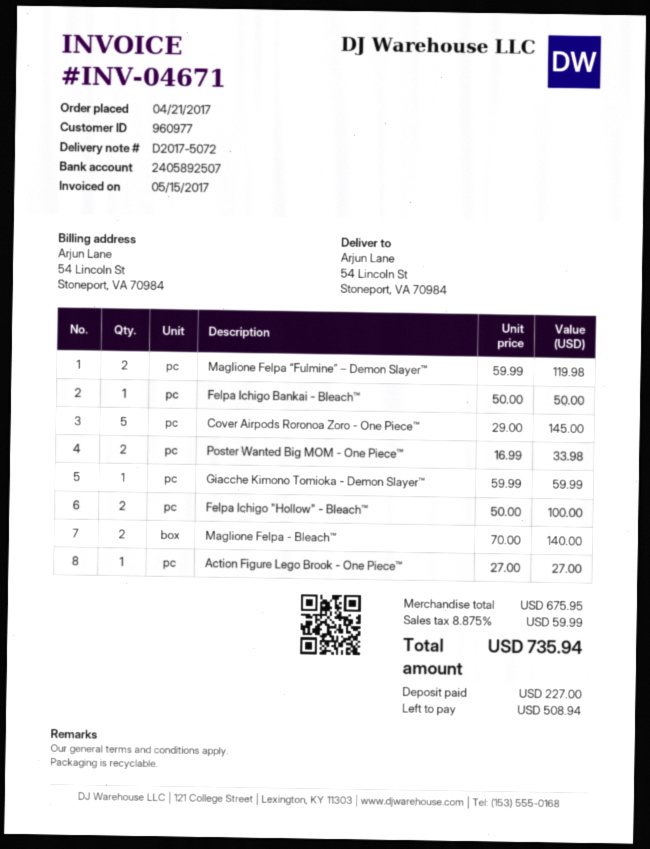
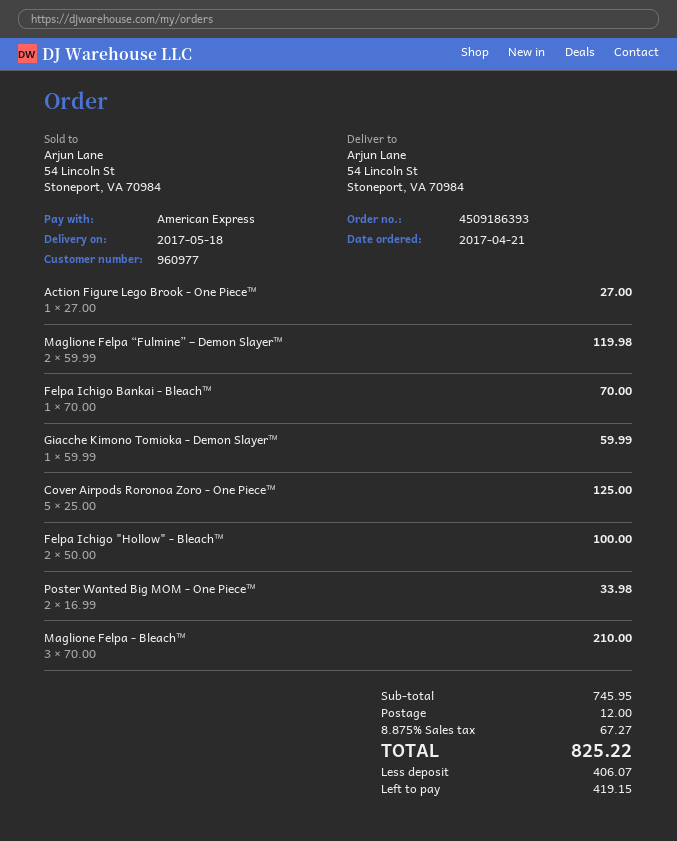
Felpa Ichigo Bankai - Bleach™: 1 x 50.00 = 50.00 -> 1 x 70.00 = 70.00
Cover Airpods Roronoa Zoro - One Piece™: 5 x 29.00 = 145.00 -> 5 x 25.00 = 125.00
Maglione Felpa - Bleach™: 2 x 70.00 = 140.00 -> 3 x 70.00 = 210.00
subtotal: 675.95 -> 745.95
shipping: none -> 12.00
tax: 8.875% = 59.99 -> 8.875% = 67.27
total: 735.94 -> 825.22
deposit: 227.00 -> 406.07
balance: 508.94 -> 419.15

